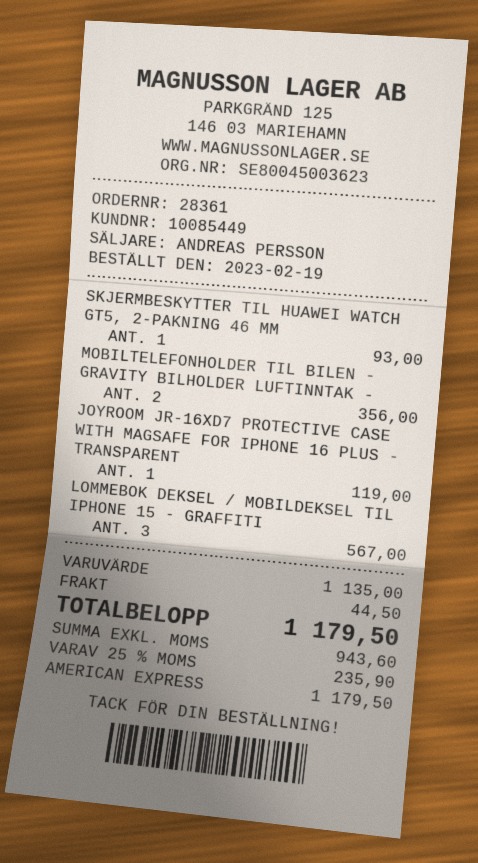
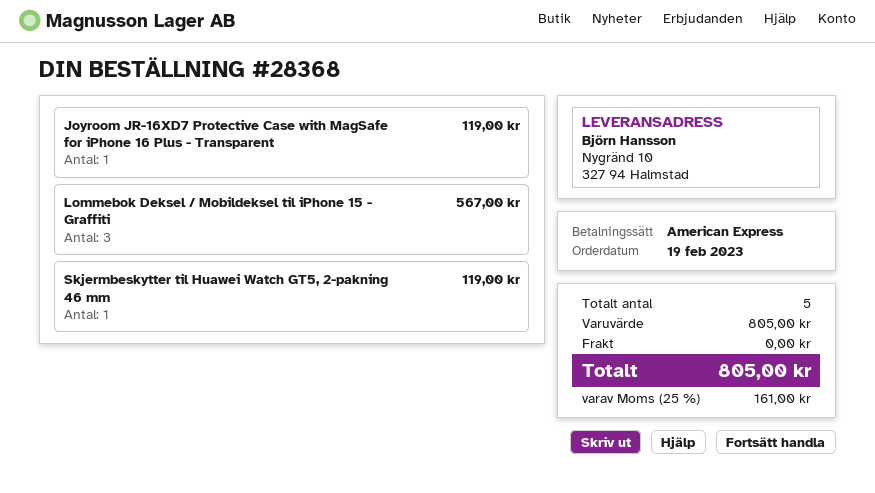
order number: 28361 -> 28368
SKJERMBESKYTTER TIL HUAWEI WATCH GT5, 2-PAKNING 46 MM: 1 for 93.00 -> 1 for 119.00
MOBILTELEFONHOLDER TIL BILEN - GRAVITY BILHOLDER LUFTINNTAK -: 2 for 356.00 -> none
subtotal: 1135.00 -> 805.00
shipping: 44.50 -> 0.00
tax: 25% = 235.90 -> 25% = 161.00
total: 1179.50 -> 805.00

